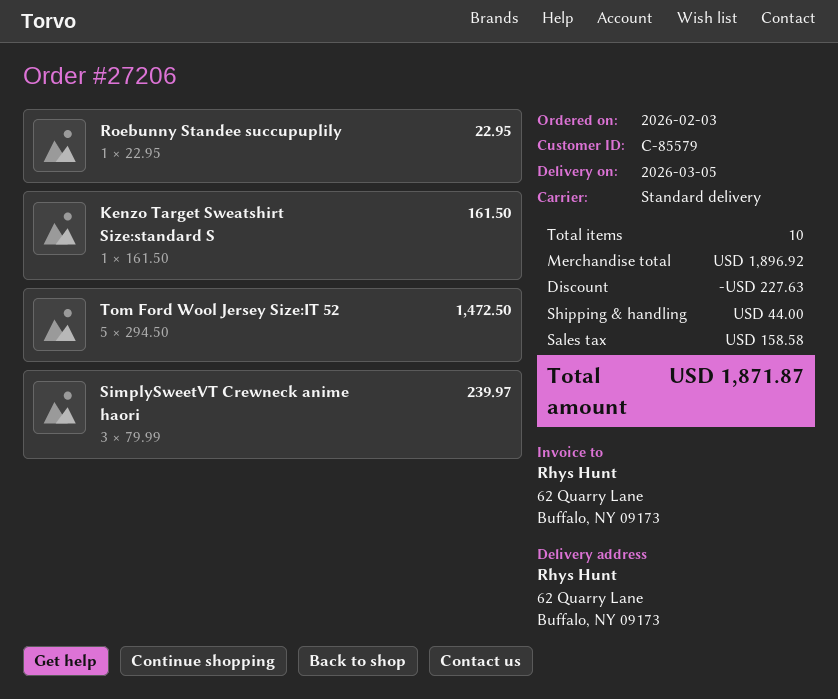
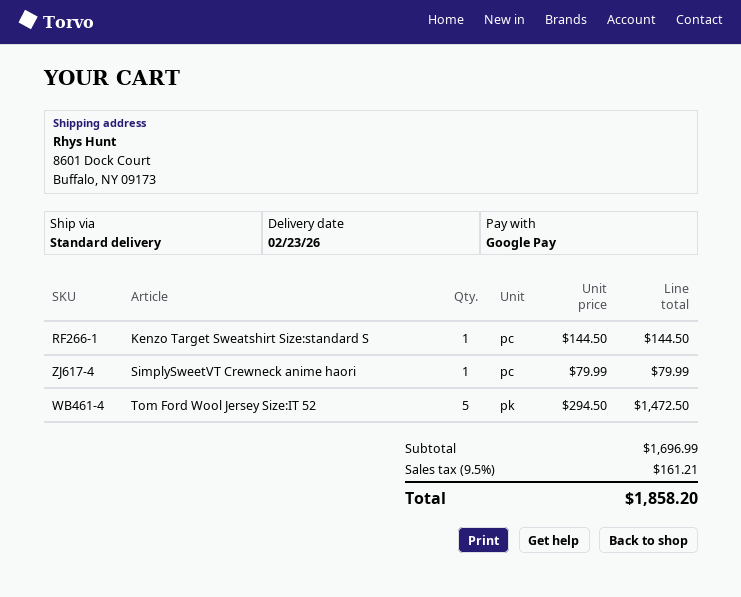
delivery date: 2026-03-05 -> 2026-02-23
ship to: 62 Quarry Lane, Buffalo, NY 09173 -> 8601 Dock Court, Buffalo, NY 09173
Roebunny Standee succupuplily: 1 x 22.95 = 22.95 -> none
Kenzo Target Sweatshirt Size:standard S: 1 x 161.50 = 161.50 -> 1 x 144.50 = 144.50
SimplySweetVT Crewneck anime haori: 3 x 79.99 = 239.97 -> 1 x 79.99 = 79.99
subtotal: 1896.92 -> 1696.99
discount: 227.63 -> none
shipping: 44.00 -> none
tax: 158.58 -> 161.21
total: 1871.87 -> 1858.20

